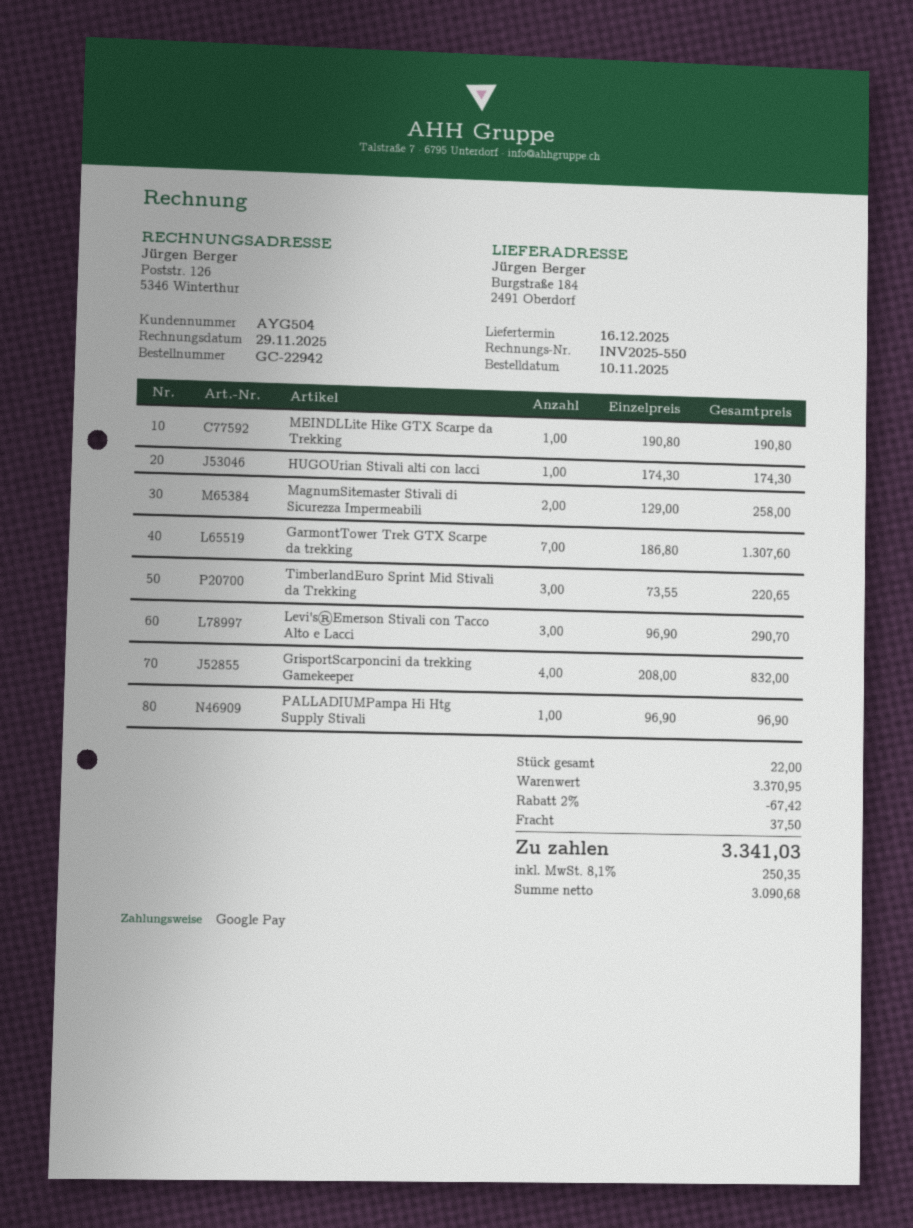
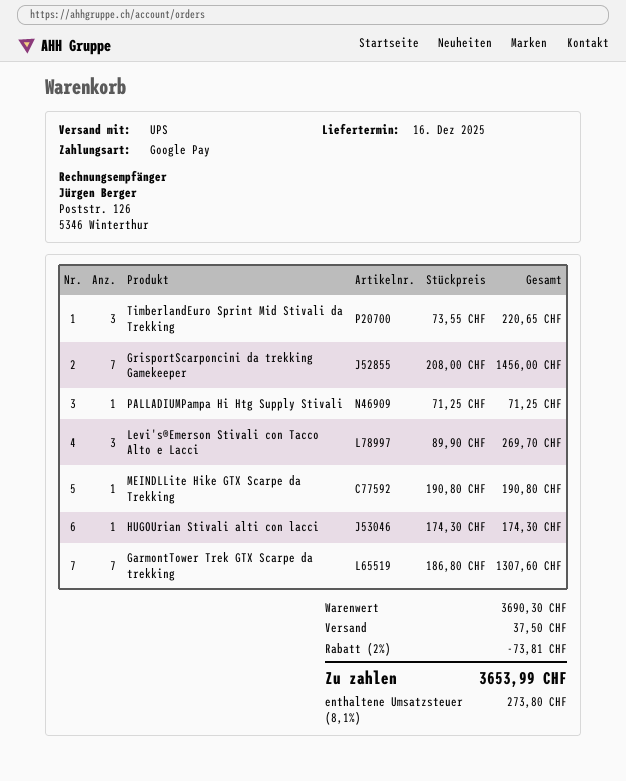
MagnumSitemaster Stivali di Sicurezza Impermeabili: 2 x 129.00 = 258.00 -> none
Levi's®Emerson Stivali con Tacco Alto e Lacci: 3 x 96.90 = 290.70 -> 3 x 89.90 = 269.70
GrisportScarponcini da trekking Gamekeeper: 4 x 208.00 = 832.00 -> 7 x 208.00 = 1456.00
PALLADIUMPampa Hi Htg Supply Stivali: 1 x 96.90 = 96.90 -> 1 x 71.25 = 71.25
subtotal: 3370.95 -> 3690.30
discount: 2% = 67.42 -> 2% = 73.81
tax: 8.1% = 250.35 -> 8.1% = 273.80
total: 3341.03 -> 3653.99

